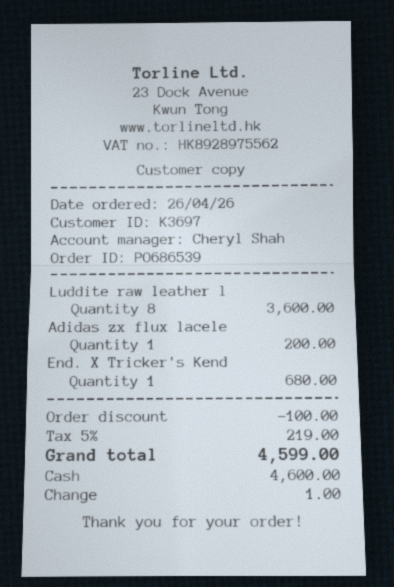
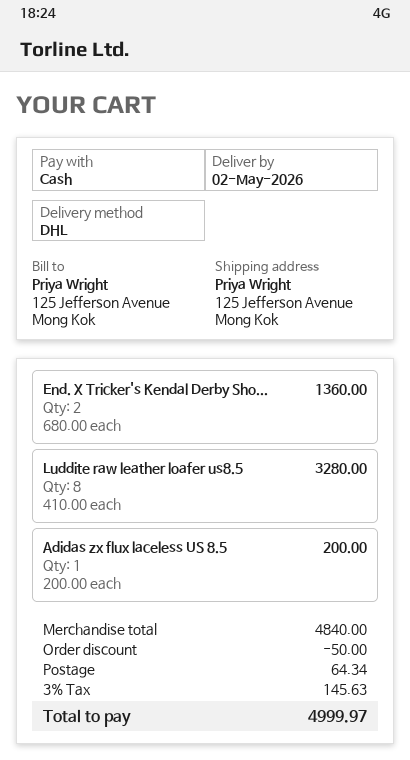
Luddite raw leather l: 8 for 3600.00 -> 8 for 3280.00
End. X Tricker's Kend: 1 for 680.00 -> 2 for 1360.00
discount: 100.00 -> 50.00
shipping: none -> 64.34
tax: 5% = 219.00 -> 3% = 145.63
total: 4599.00 -> 4999.97

